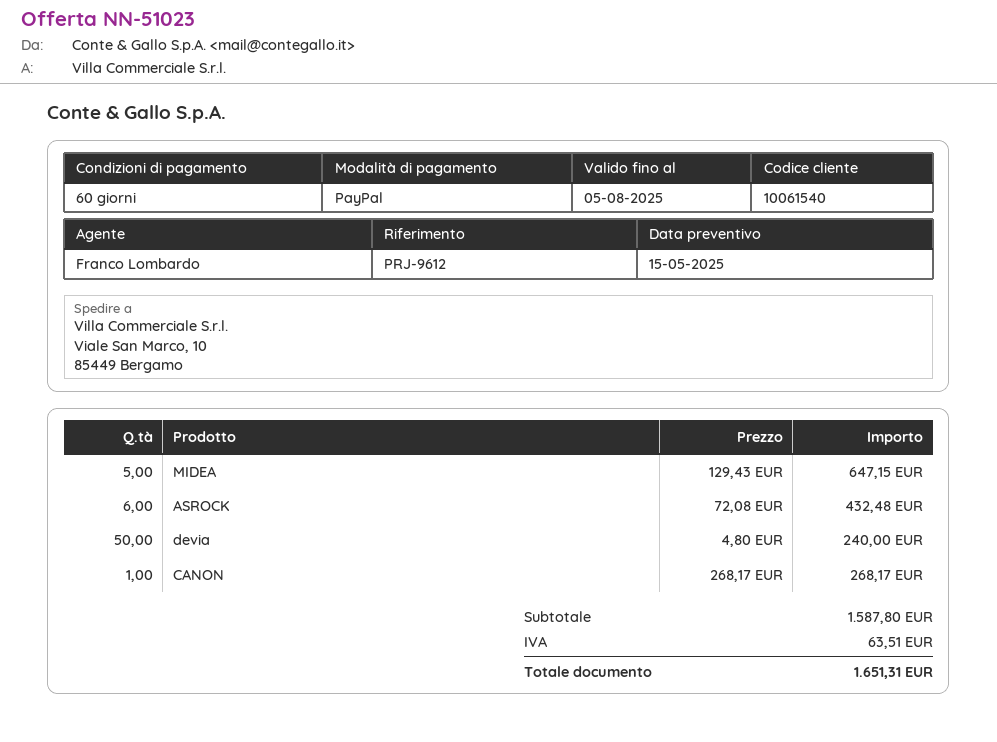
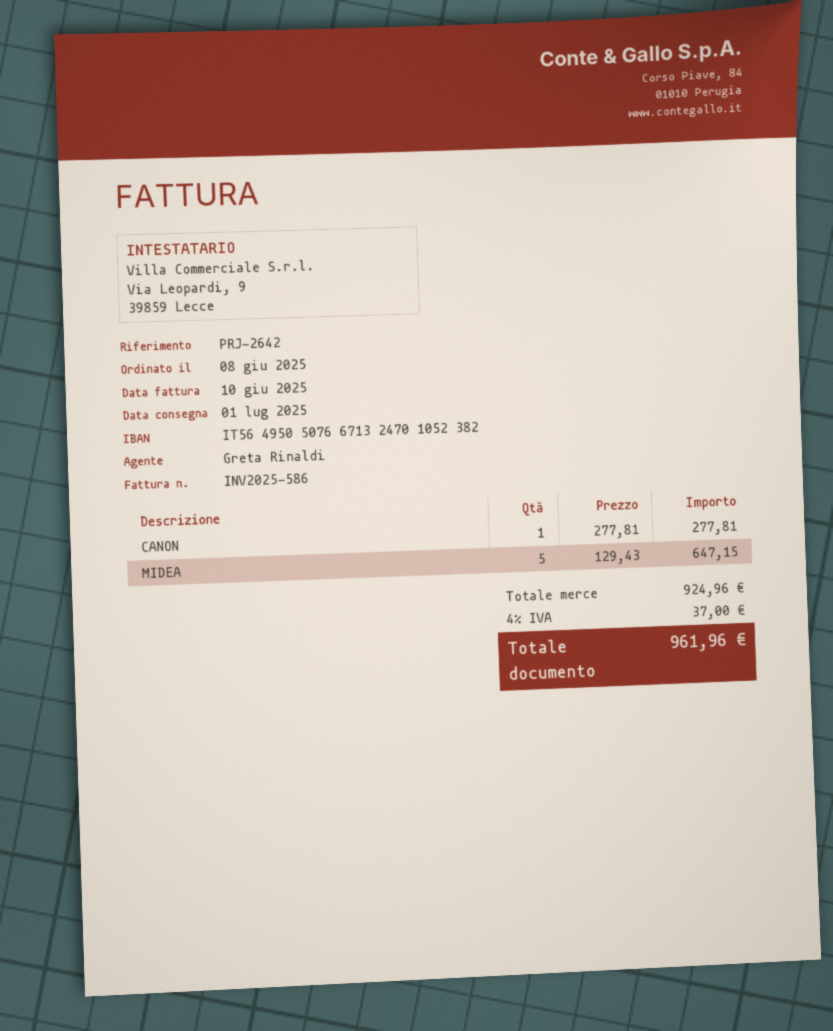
reference: PRJ-9612 -> PRJ-2642
sales rep: Franco Lombardo -> Greta Rinaldi
ASROCK: 6 x 72.08 = 432.48 -> none
devia: 50 x 4.80 = 240.00 -> none
CANON: 1 x 268.17 = 268.17 -> 1 x 277.81 = 277.81
subtotal: 1587.80 -> 924.96
tax: 63.51 -> 37.00
total: 1651.31 -> 961.96

